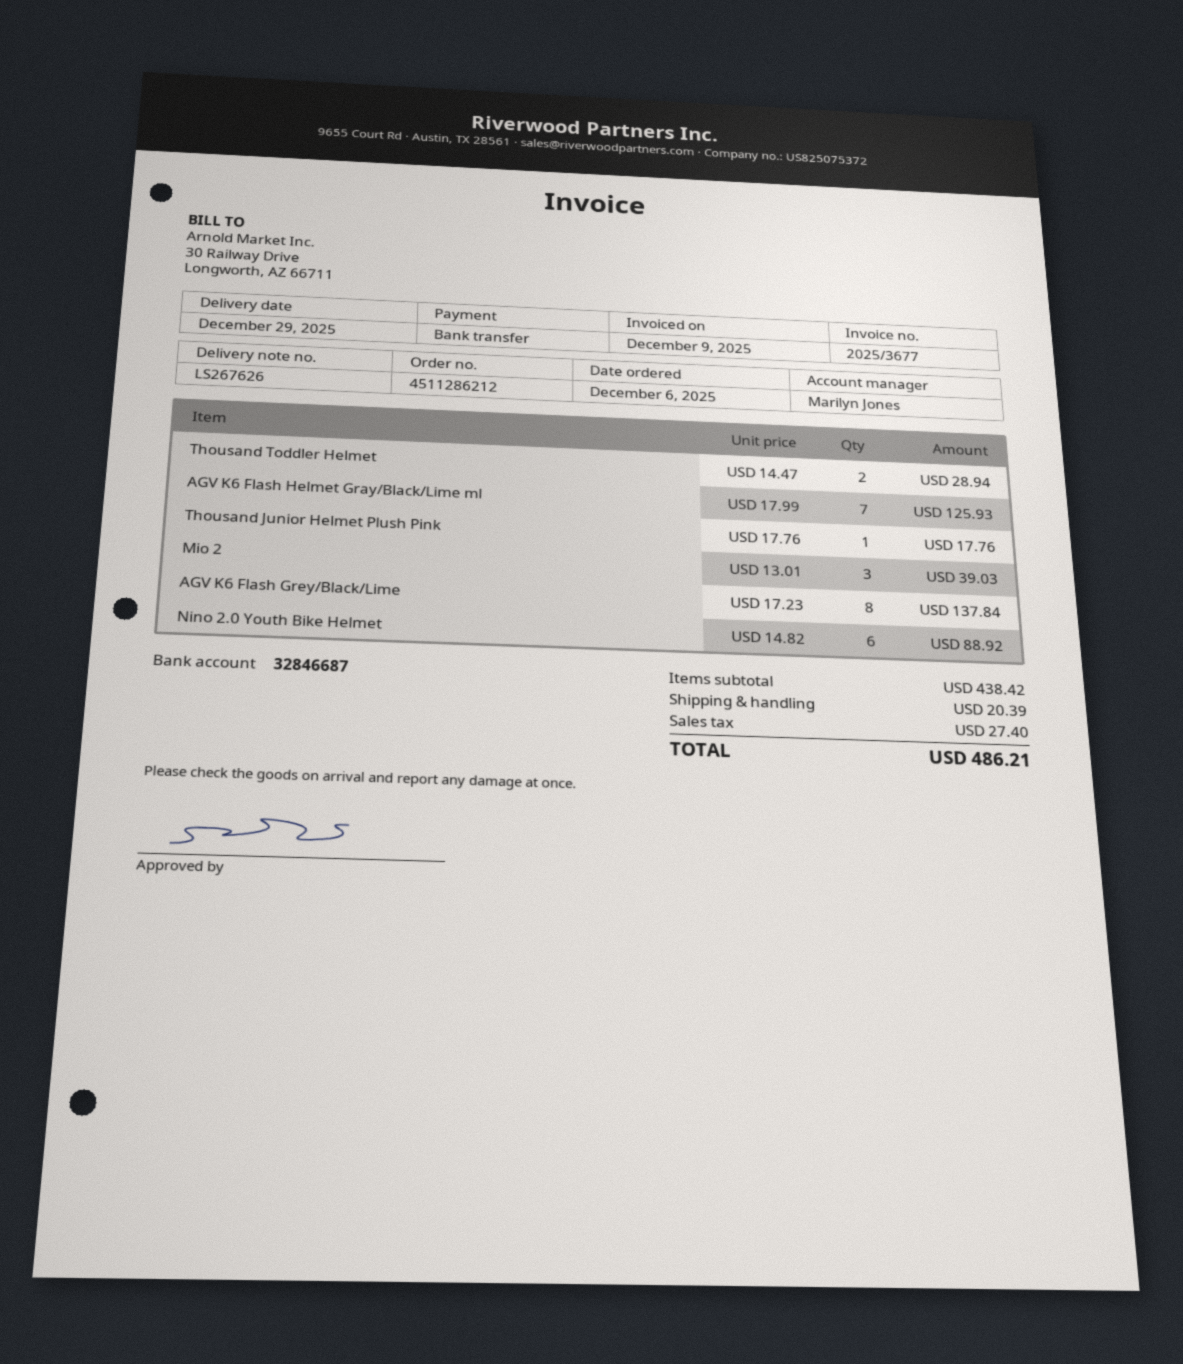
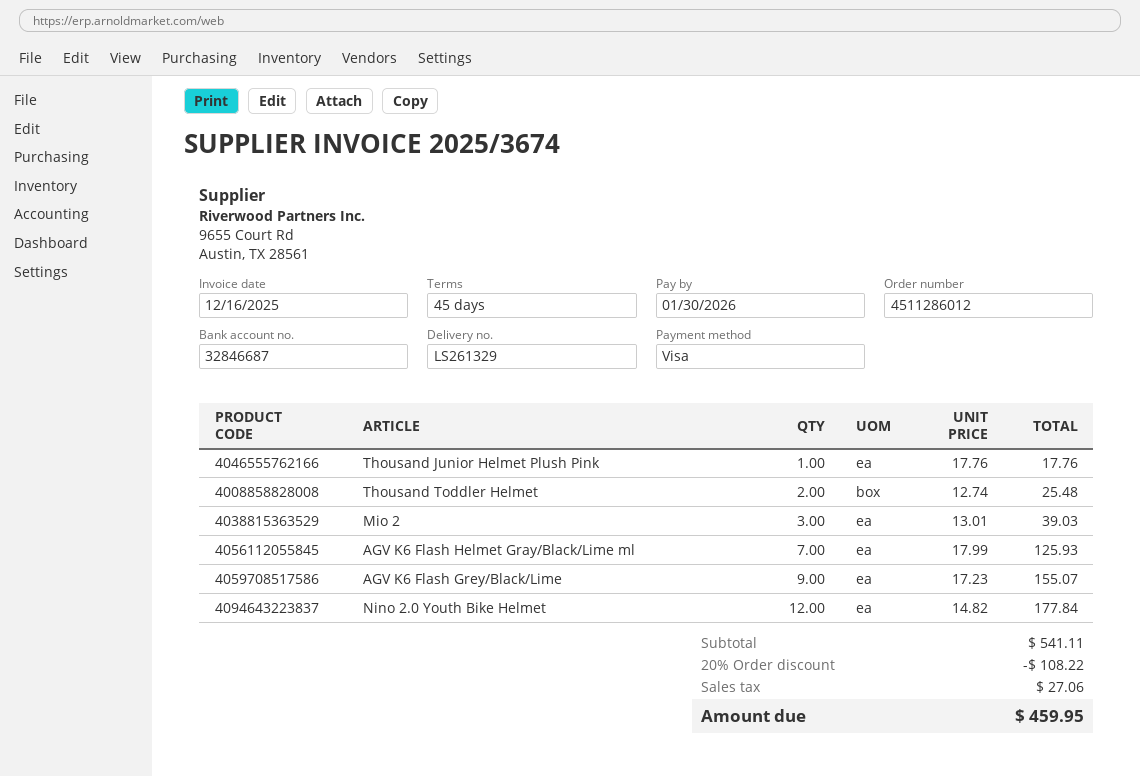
order number: 4511286212 -> 4511286012
delivery note number: LS267626 -> LS261329
invoice number: 2025/3677 -> 2025/3674
invoice date: 2025-12-09 -> 2025-12-16
payment method: bank transfer -> Visa
Thousand Toddler Helmet: 2 x 14.47 = 28.94 -> 2 x 12.74 = 25.48
AGV K6 Flash Grey/Black/Lime: 8 x 17.23 = 137.84 -> 9 x 17.23 = 155.07
Nino 2.0 Youth Bike Helmet: 6 x 14.82 = 88.92 -> 12 x 14.82 = 177.84
subtotal: 438.42 -> 541.11
discount: none -> 20% = 108.22
shipping: 20.39 -> none
tax: 27.40 -> 27.06
total: 486.21 -> 459.95

